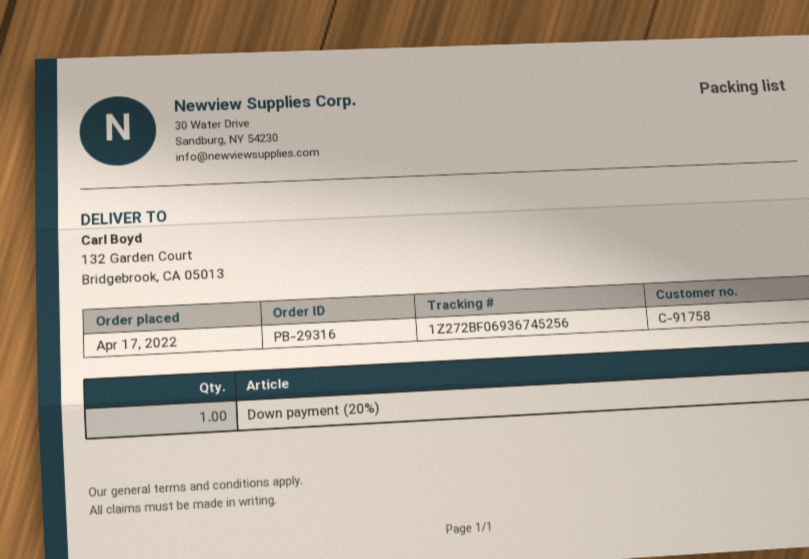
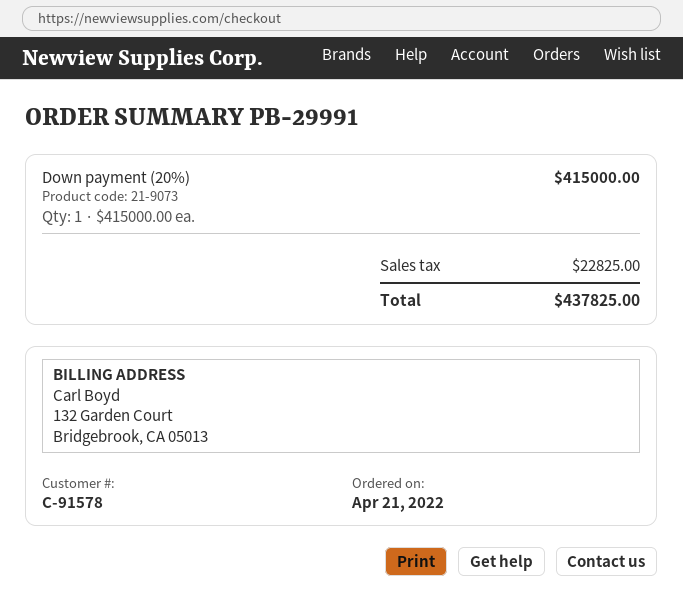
order number: PB-29316 -> PB-29991
order date: 2022-04-17 -> 2022-04-21
customer number: C-91758 -> C-91578

